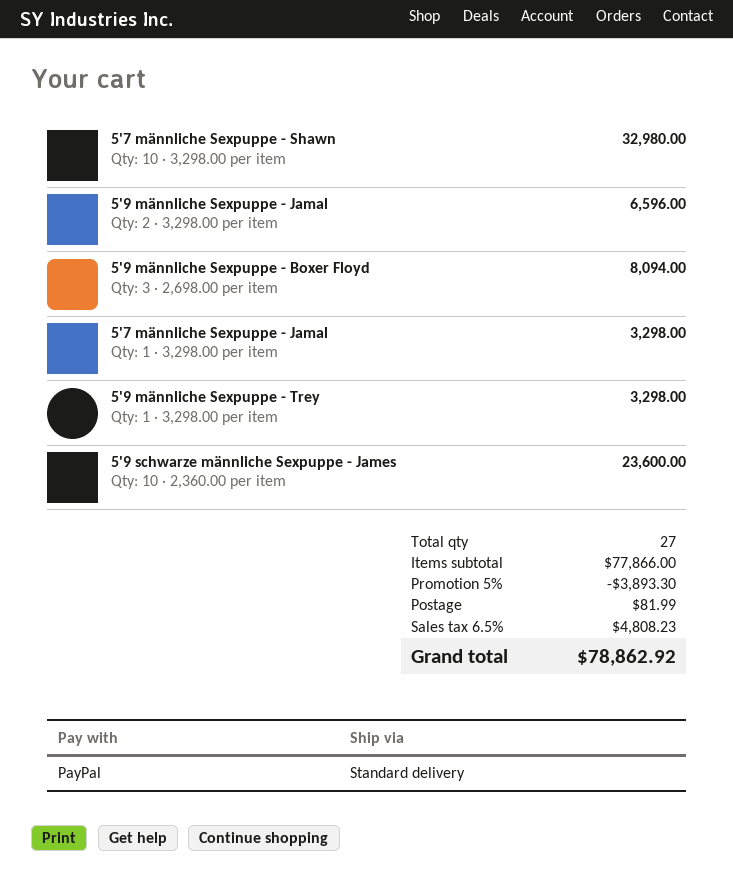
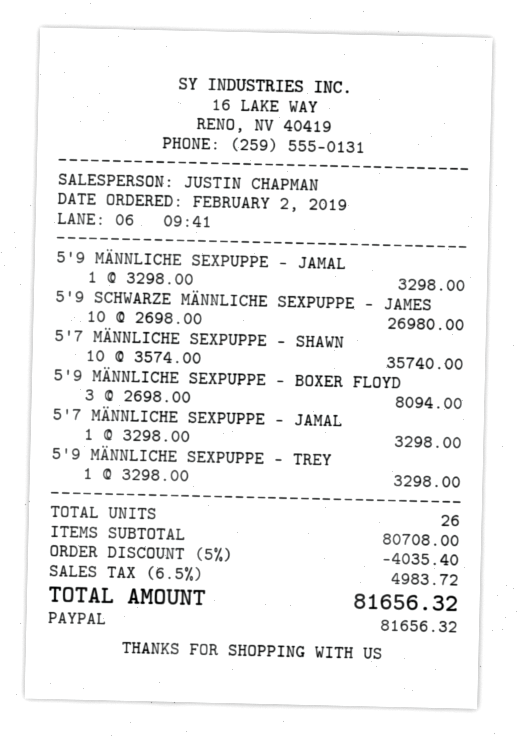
5'7 männliche Sexpuppe - Shawn: 10 x 3298.00 = 32980.00 -> 10 x 3574.00 = 35740.00
5'9 männliche Sexpuppe - Jamal: 2 x 3298.00 = 6596.00 -> 1 x 3298.00 = 3298.00
5'9 schwarze männliche Sexpuppe - James: 10 x 2360.00 = 23600.00 -> 10 x 2698.00 = 26980.00
total quantity: 27 -> 26
subtotal: 77866.00 -> 80708.00
discount: 5% = 3893.30 -> 5% = 4035.40
shipping: 81.99 -> none
tax: 6.5% = 4808.23 -> 6.5% = 4983.72
total: 78862.92 -> 81656.32

